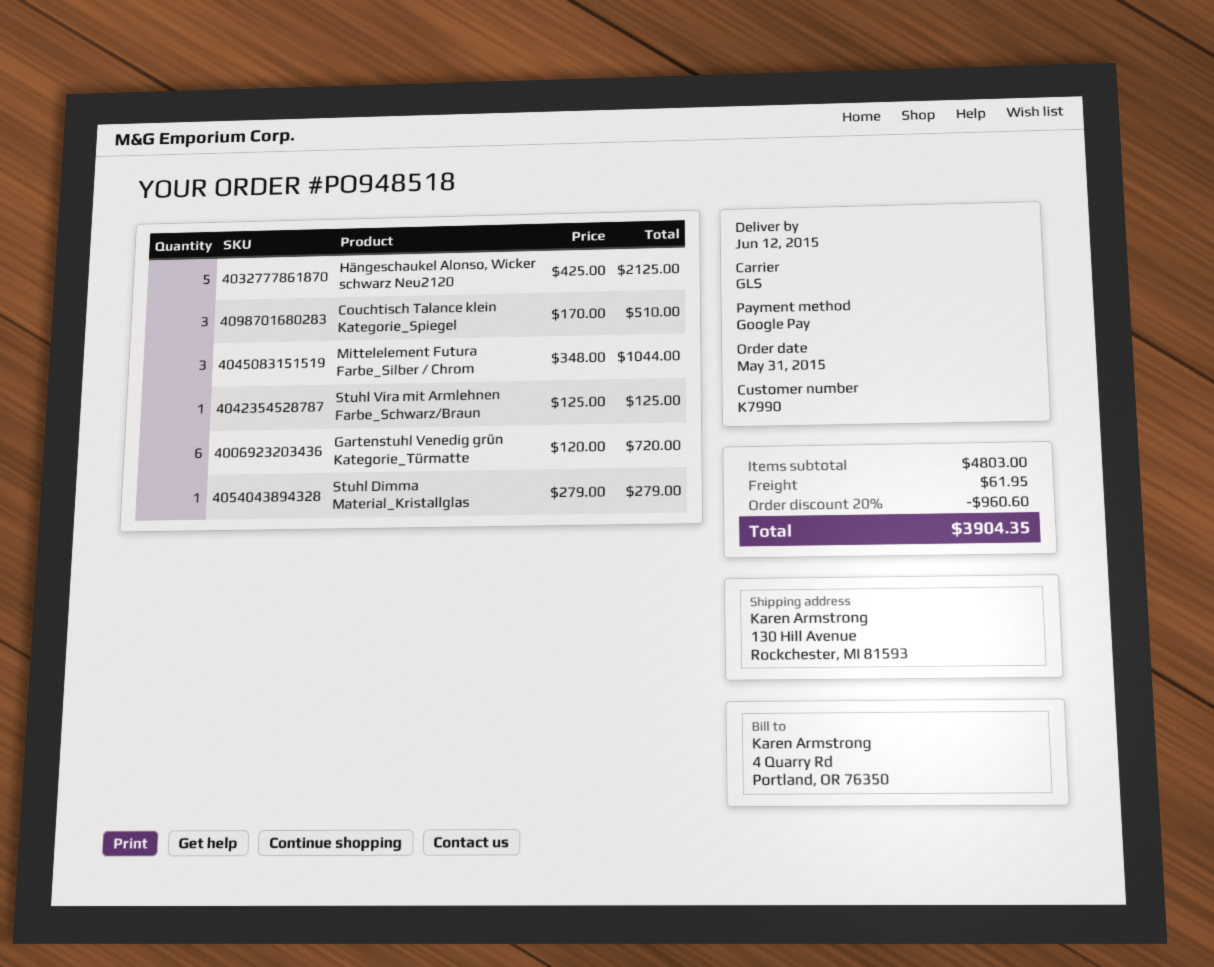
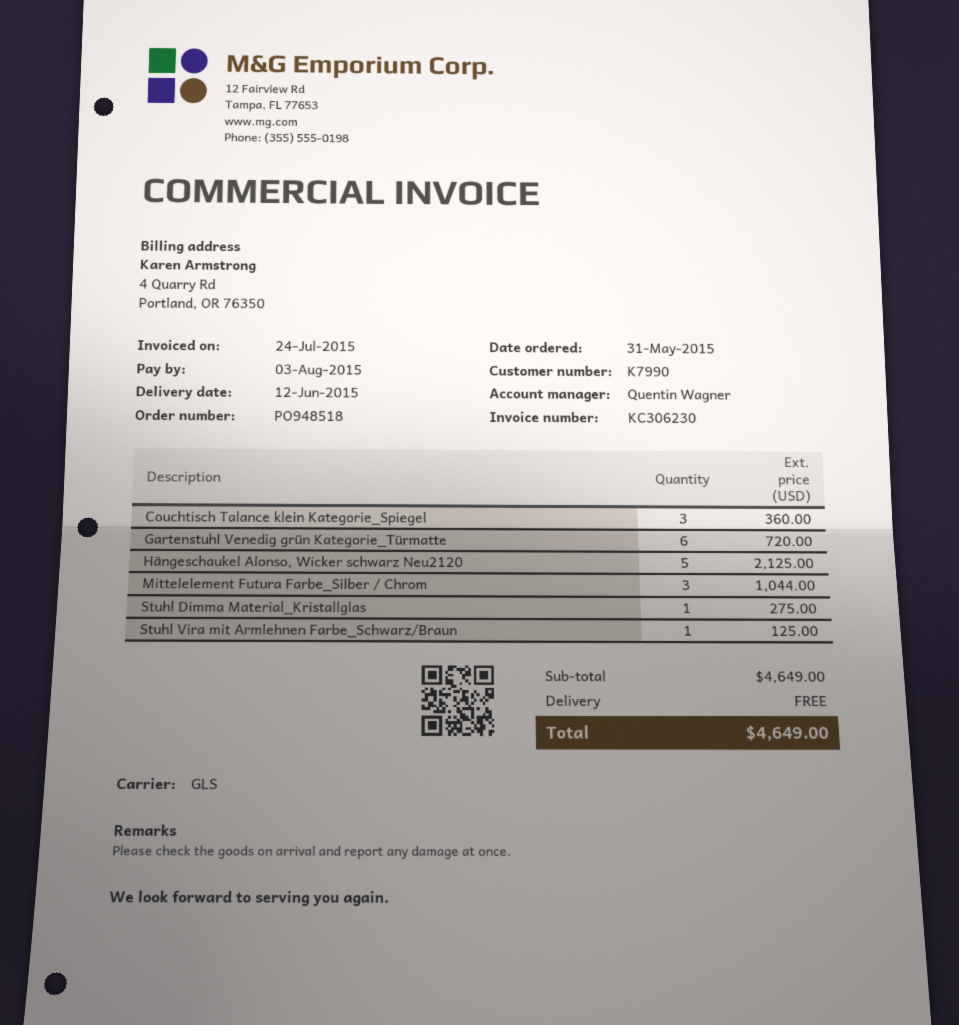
Couchtisch Talance klein Kategorie_Spiegel: 3 for 510.00 -> 3 for 360.00
Stuhl Dimma Material_Kristallglas: 1 for 279.00 -> 1 for 275.00
subtotal: 4803.00 -> 4649.00
discount: 20% = 960.60 -> none
shipping: 61.95 -> 0.00
total: 3904.35 -> 4649.00

